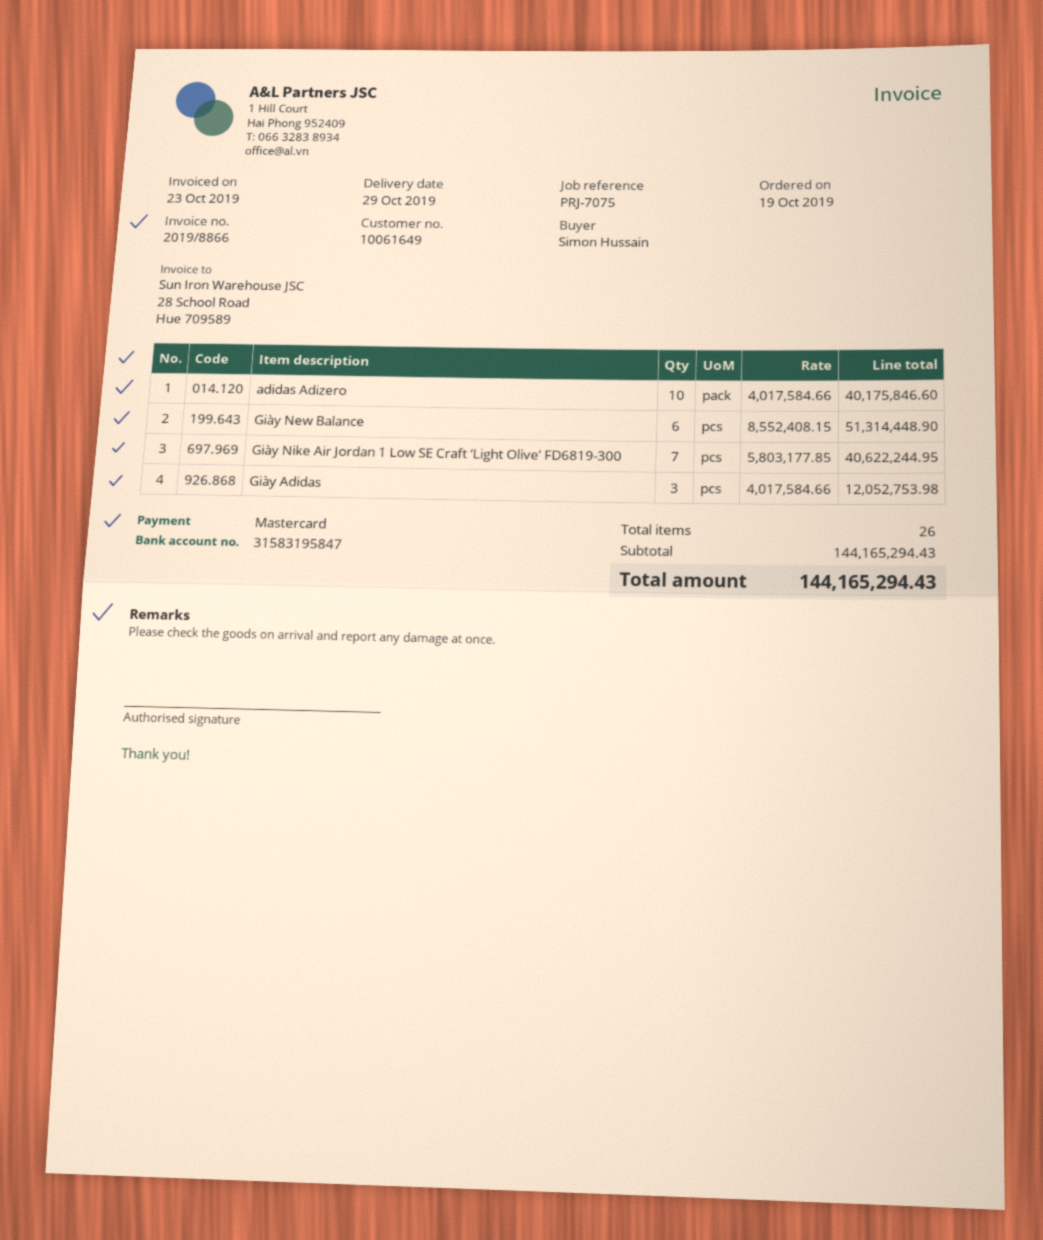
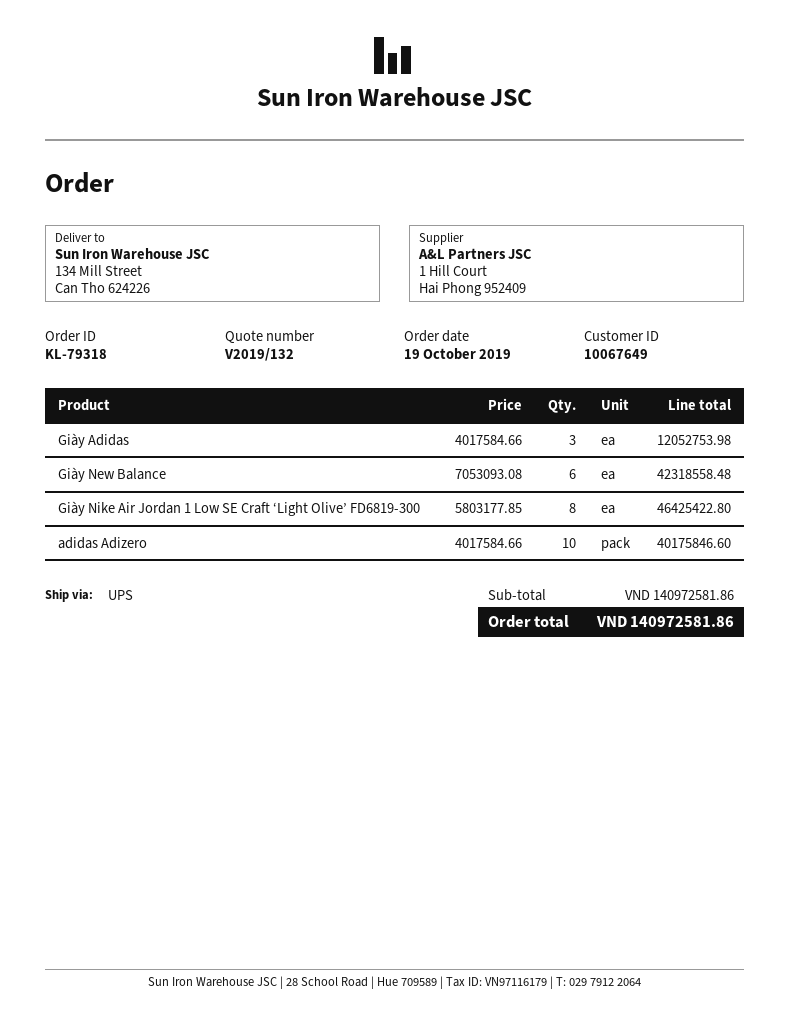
customer number: 10061649 -> 10067649
Giày New Balance: 6 x 8552408.15 = 51314448.90 -> 6 x 7053093.08 = 42318558.48
Giày Nike Air Jordan 1 Low SE Craft ‘Light Olive’ FD6819-300: 7 x 5803177.85 = 40622244.95 -> 8 x 5803177.85 = 46425422.80
subtotal: 144165294.43 -> 140972581.86
total: 144165294.43 -> 140972581.86

